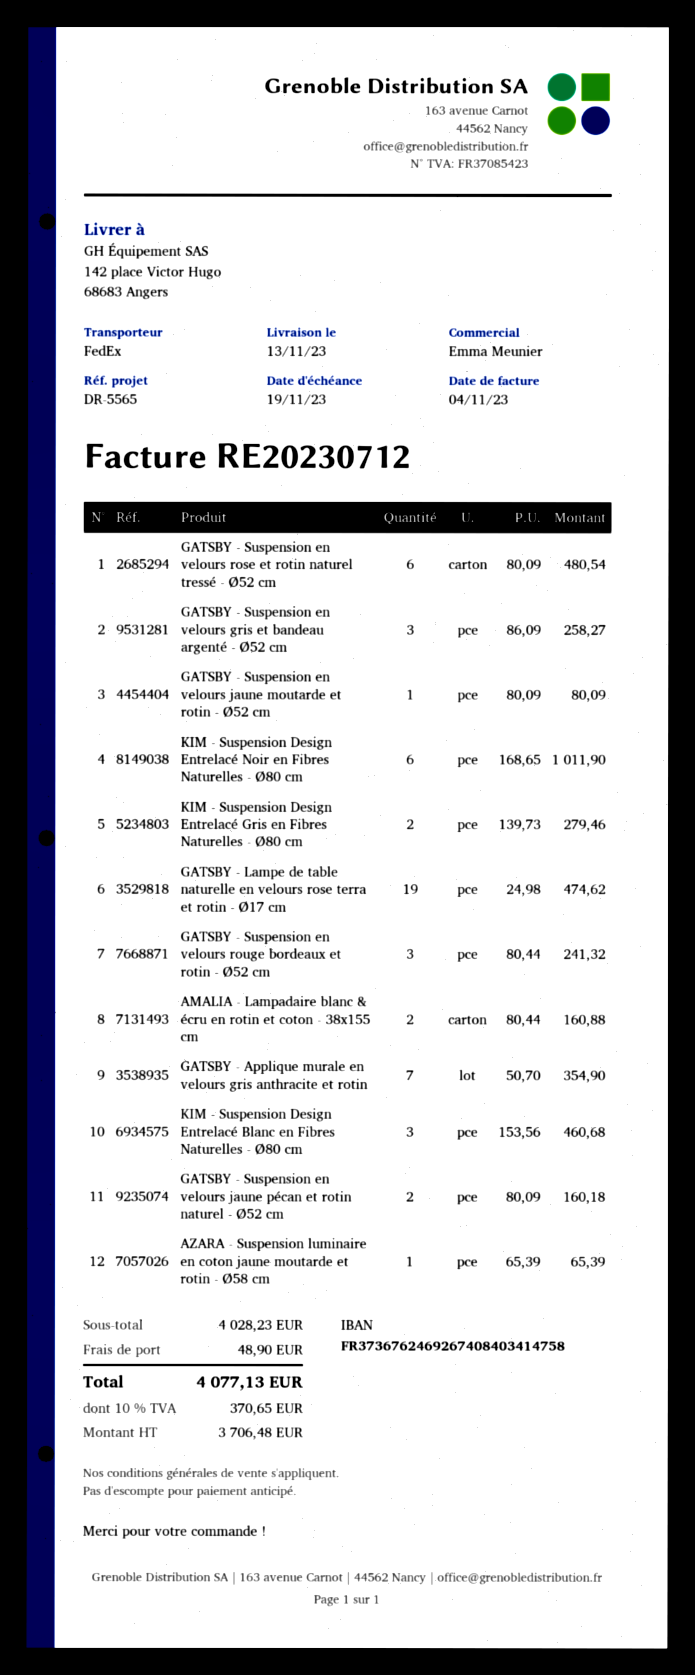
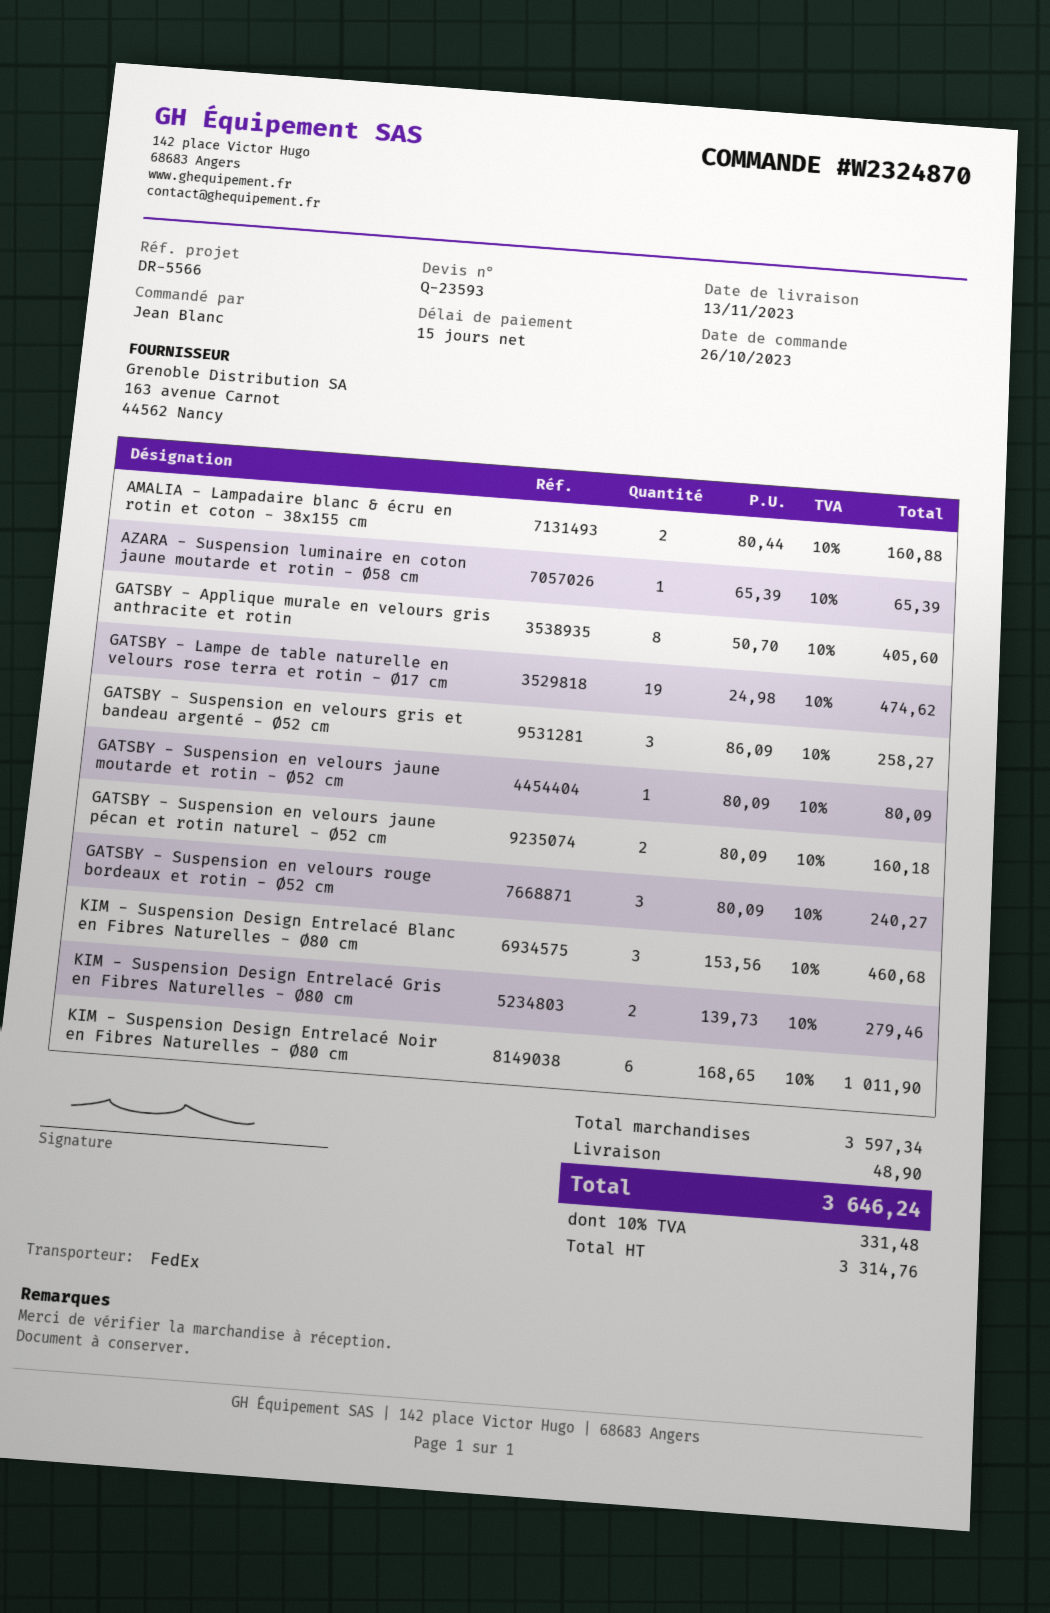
reference: DR-5565 -> DR-5566
GATSBY - Suspension en velours rose et rotin naturel tressé - Ø52 cm: 6 x 80.09 = 480.54 -> none
GATSBY - Suspension en velours rouge bordeaux et rotin - Ø52 cm: 3 x 80.44 = 241.32 -> 3 x 80.09 = 240.27
GATSBY - Applique murale en velours gris anthracite et rotin: 7 x 50.70 = 354.90 -> 8 x 50.70 = 405.60
subtotal: 4028.23 -> 3597.34
net: 3706.48 -> 3314.76
tax: 10% = 370.65 -> 10% = 331.48
total: 4077.13 -> 3646.24

